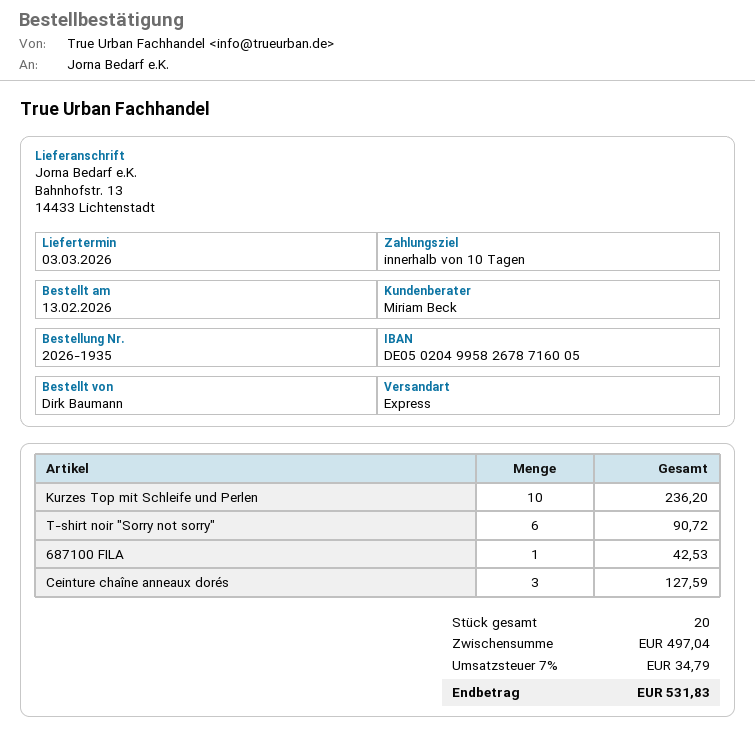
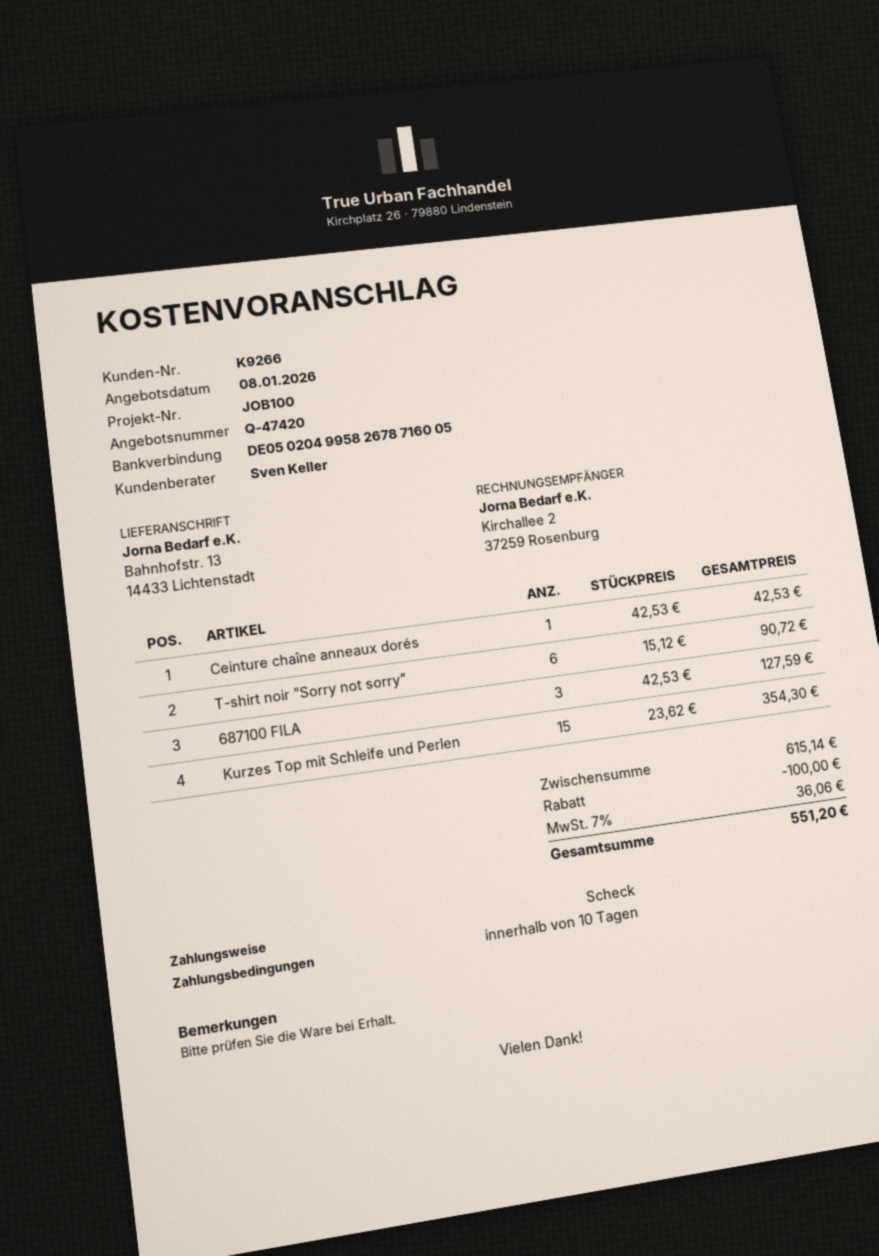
sales rep: Miriam Beck -> Sven Keller
Kurzes Top mit Schleife und Perlen: 10 for 236.20 -> 15 for 354.30
687100 FILA: 1 for 42.53 -> 3 for 127.59
Ceinture chaîne anneaux dorés: 3 for 127.59 -> 1 for 42.53
subtotal: 497.04 -> 615.14
discount: none -> 100.00
tax: 7% = 34.79 -> 7% = 36.06
total: 531.83 -> 551.20

